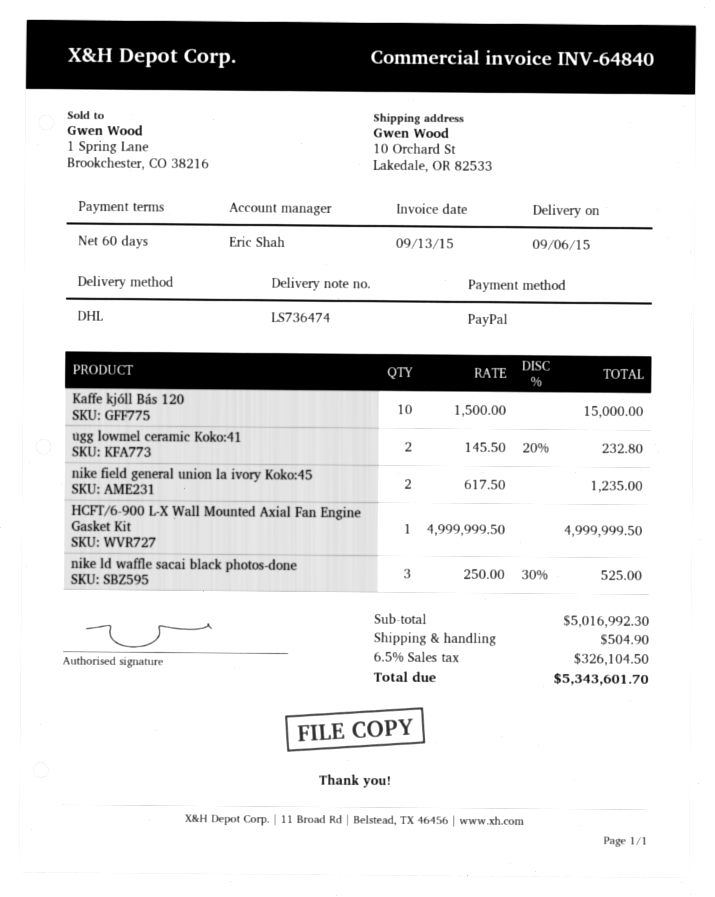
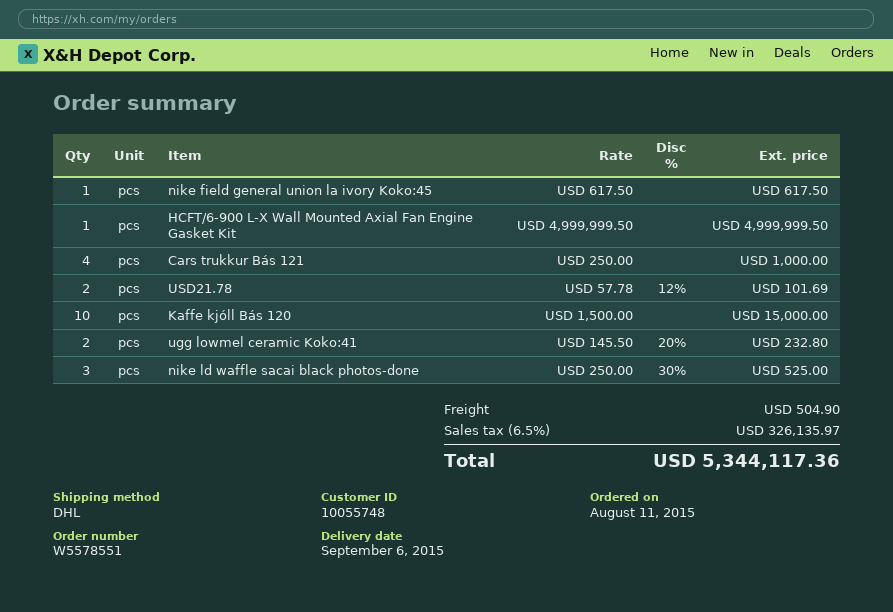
nike field general union la ivory Koko:45: 2 x 617.50 = 1235.00 -> 1 x 617.50 = 617.50
Cars trukkur Bás 121: none -> 4 x 250.00 = 1000.00
USD21.78: none -> 2 x 57.78 - 12% = 101.69
tax: 6.5% = 326104.50 -> 6.5% = 326135.97
total: 5343601.70 -> 5344117.36

